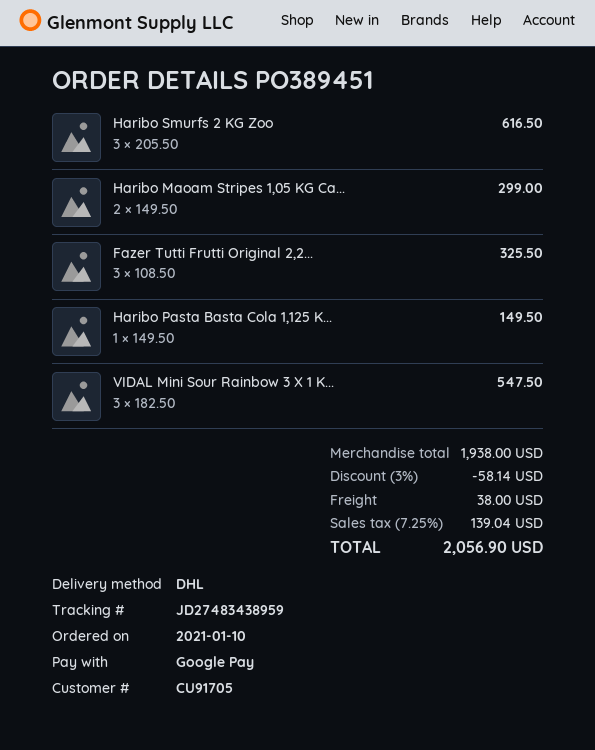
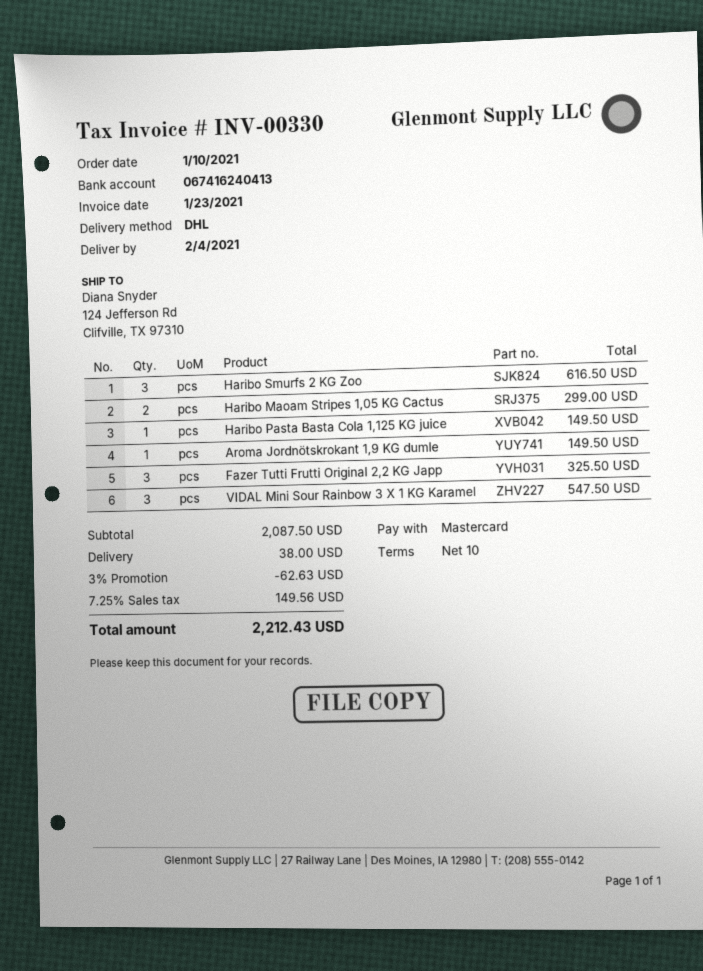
payment method: Google Pay -> Mastercard
Aroma Jordnötskrokant 1,9 KG dumle: none -> 1 for 149.50
subtotal: 1938.00 -> 2087.50
discount: 3% = 58.14 -> 3% = 62.63
tax: 7.25% = 139.04 -> 7.25% = 149.56
total: 2056.90 -> 2212.43

